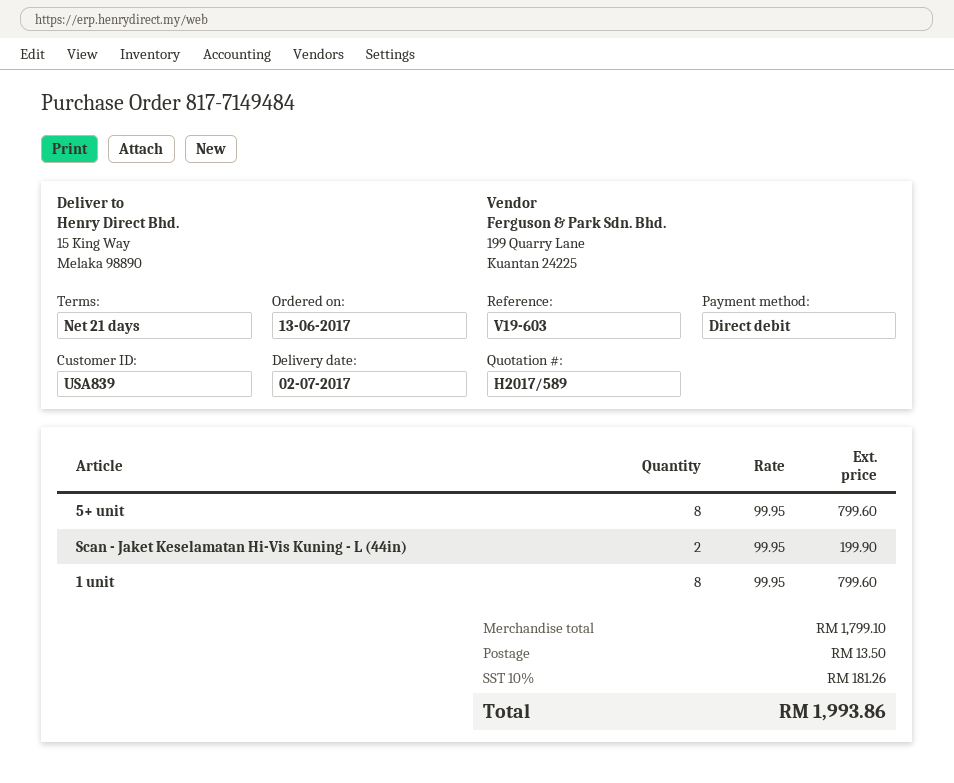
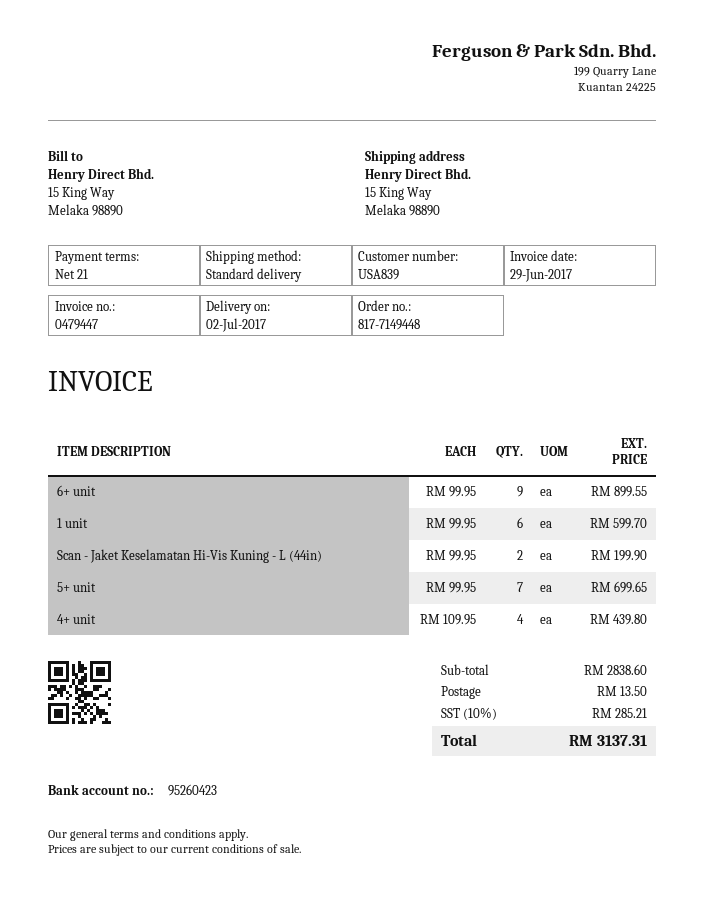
order number: 817-7149484 -> 817-7149448
5+ unit: 8 x 99.95 = 799.60 -> 7 x 99.95 = 699.65
1 unit: 8 x 99.95 = 799.60 -> 6 x 99.95 = 599.70
6+ unit: none -> 9 x 99.95 = 899.55
4+ unit: none -> 4 x 109.95 = 439.80
subtotal: 1799.10 -> 2838.60
tax: 10% = 181.26 -> 10% = 285.21
total: 1993.86 -> 3137.31

